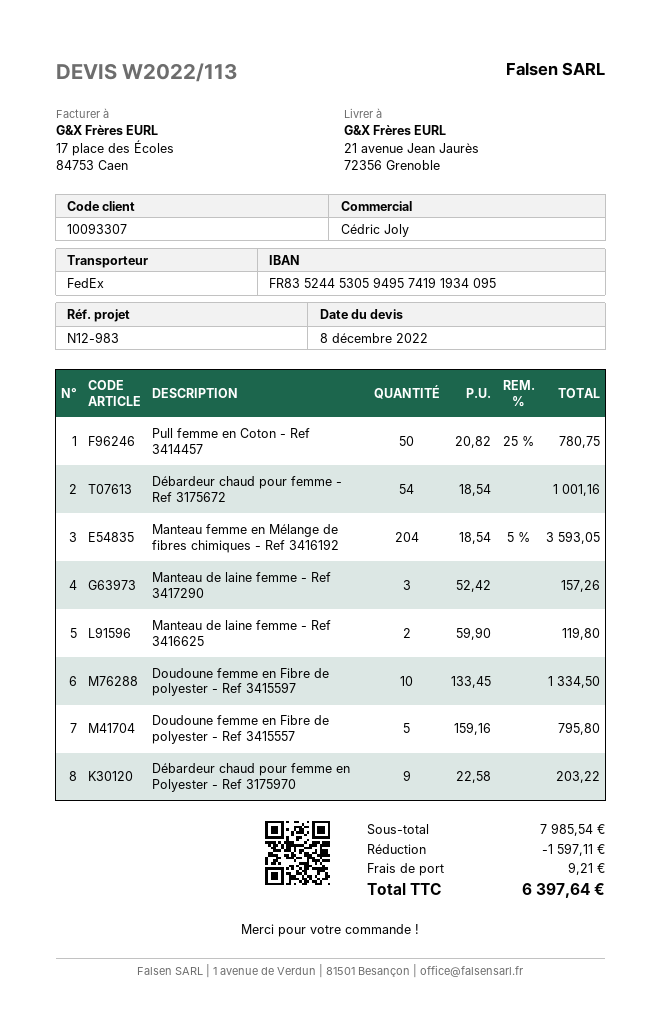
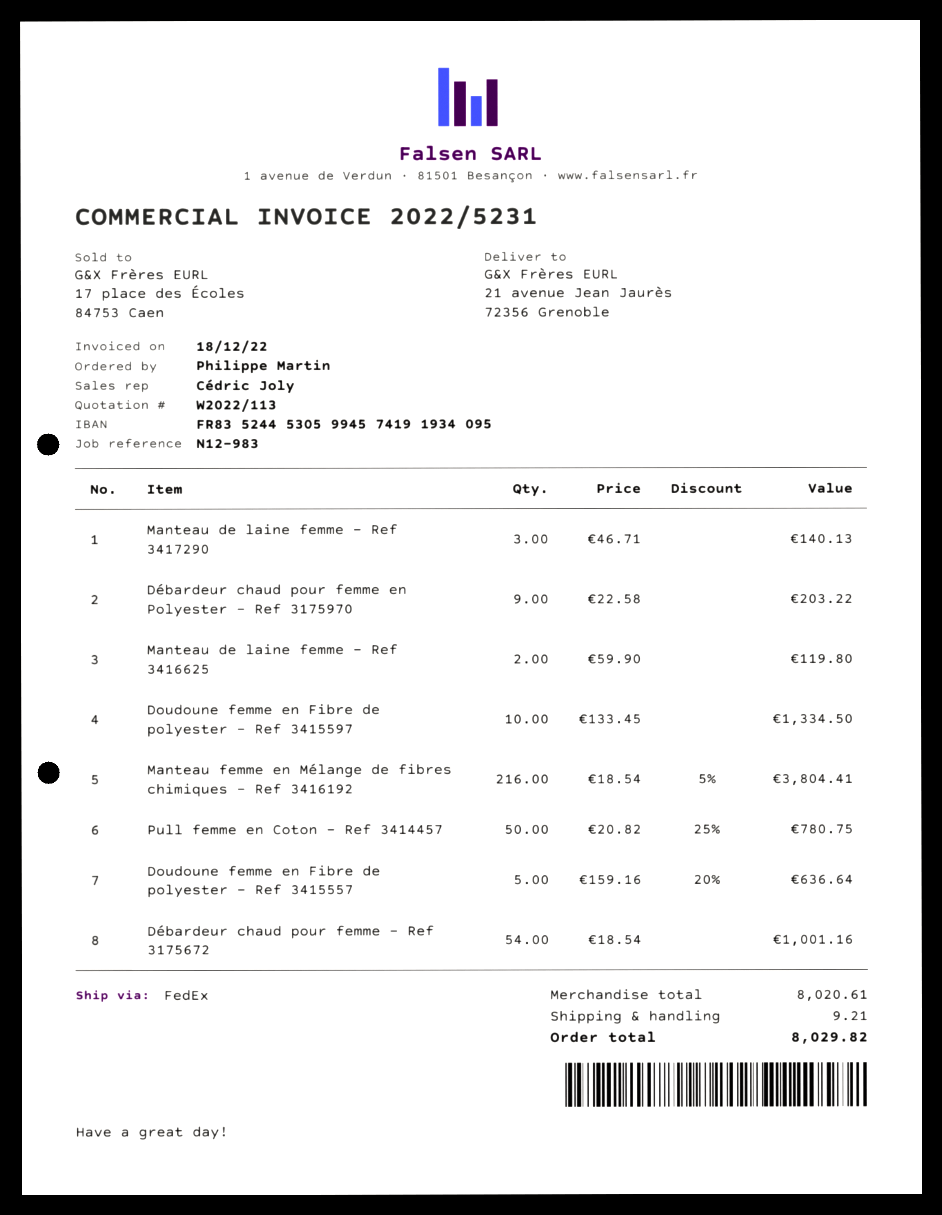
bank account: FR8352445305949574191934095 -> FR8352445305994574191934095
Manteau femme en Mélange de fibres chimiques - Ref 3416192: 204 x 18.54 - 5% = 3593.05 -> 216 x 18.54 - 5% = 3804.41
Manteau de laine femme - Ref 3417290: 3 x 52.42 = 157.26 -> 3 x 46.71 = 140.13
Doudoune femme en Fibre de polyester - Ref 3415557: 5 x 159.16 = 795.80 -> 5 x 159.16 - 20% = 636.64
subtotal: 7985.54 -> 8020.61
discount: 1597.11 -> none
total: 6397.64 -> 8029.82

